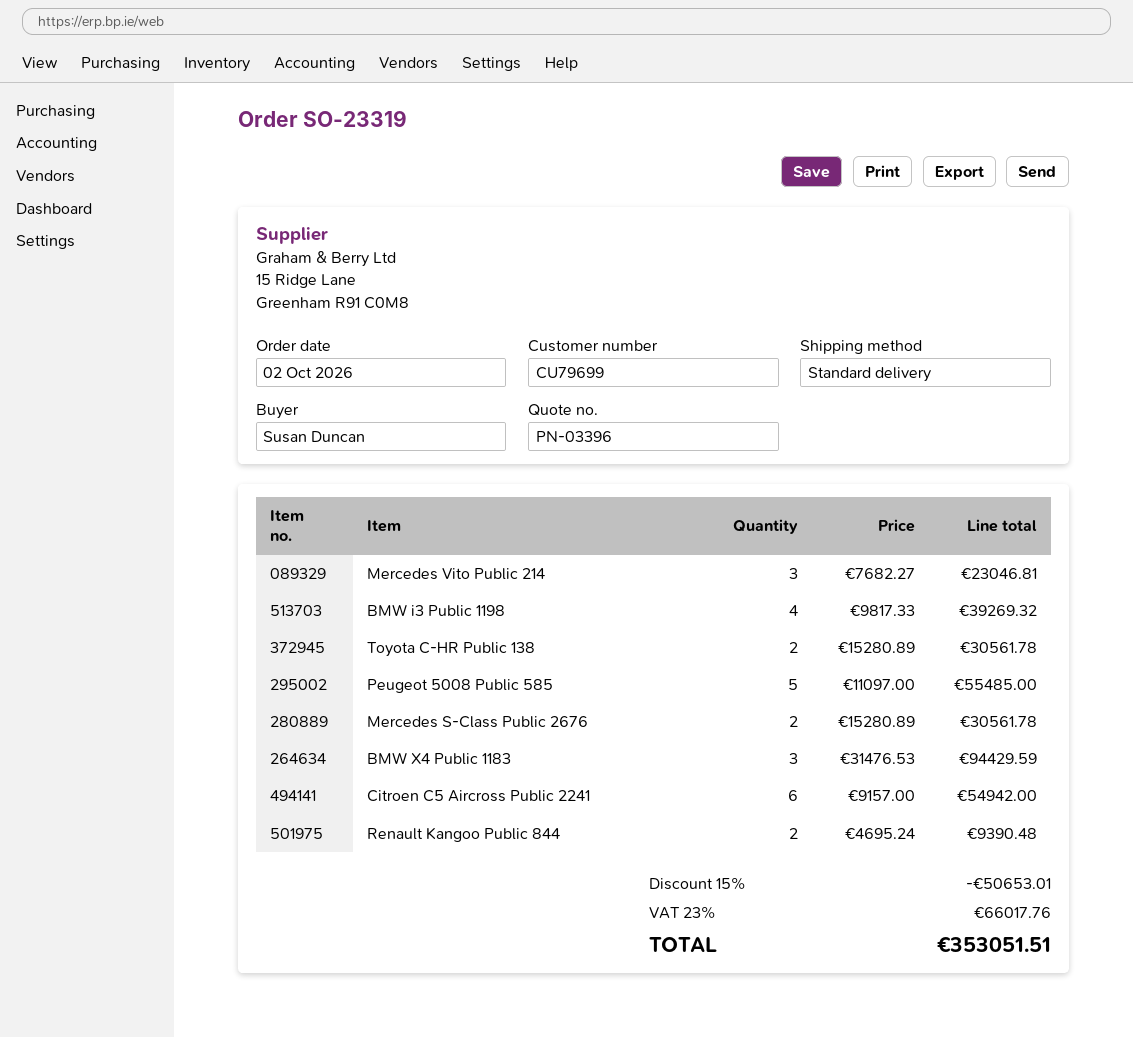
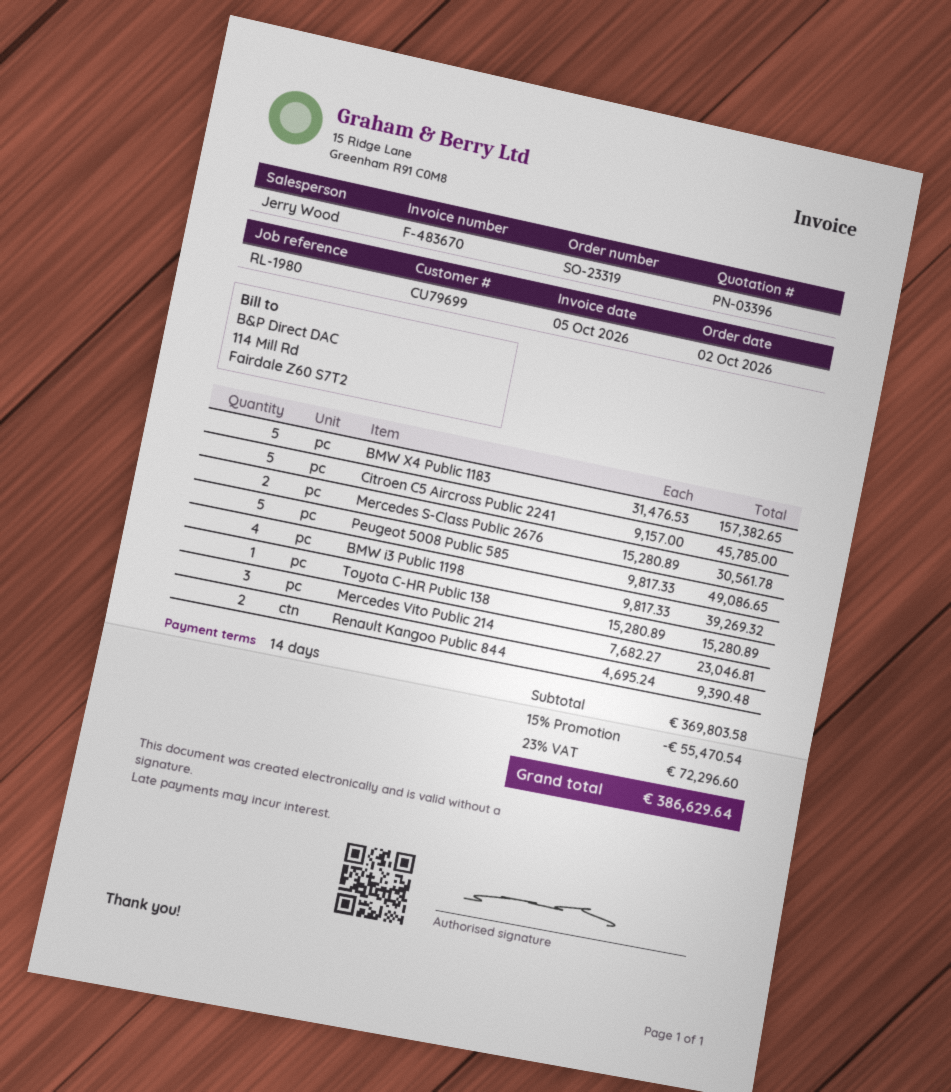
Toyota C-HR Public 138: 2 x 15280.89 = 30561.78 -> 1 x 15280.89 = 15280.89
Peugeot 5008 Public 585: 5 x 11097.00 = 55485.00 -> 5 x 9817.33 = 49086.65
BMW X4 Public 1183: 3 x 31476.53 = 94429.59 -> 5 x 31476.53 = 157382.65
Citroen C5 Aircross Public 2241: 6 x 9157.00 = 54942.00 -> 5 x 9157.00 = 45785.00
discount: 15% = 50653.01 -> 15% = 55470.54
tax: 23% = 66017.76 -> 23% = 72296.60
total: 353051.51 -> 386629.64

